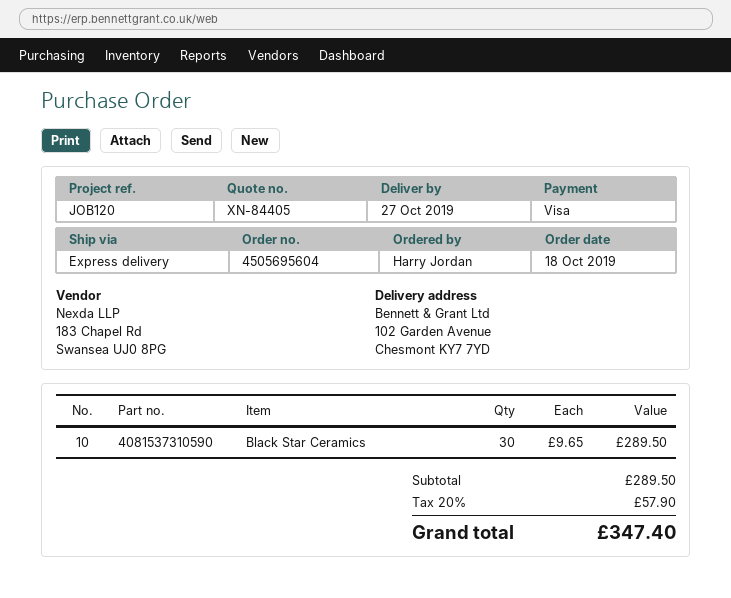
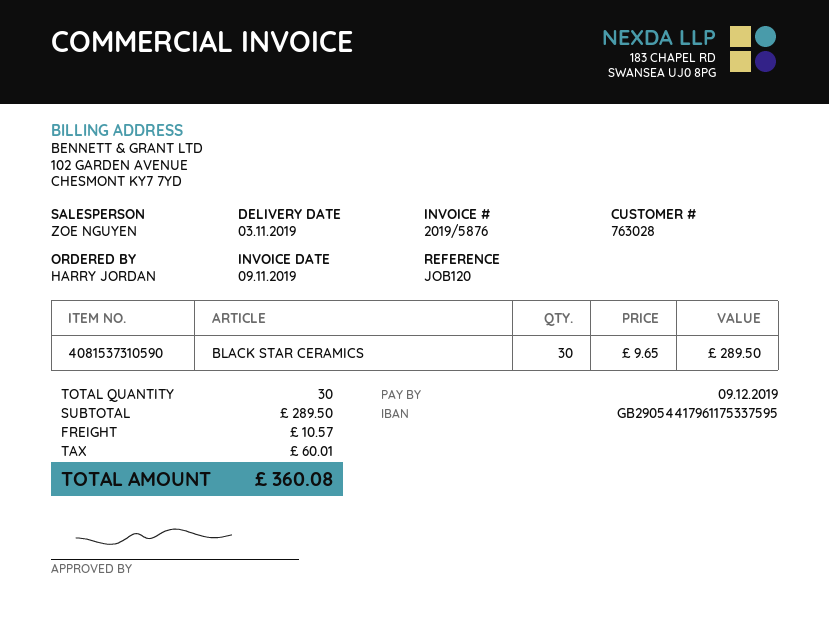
delivery date: 2019-10-27 -> 2019-11-03
shipping: none -> 10.57
tax: 57.90 -> 60.01
total: 347.40 -> 360.08

